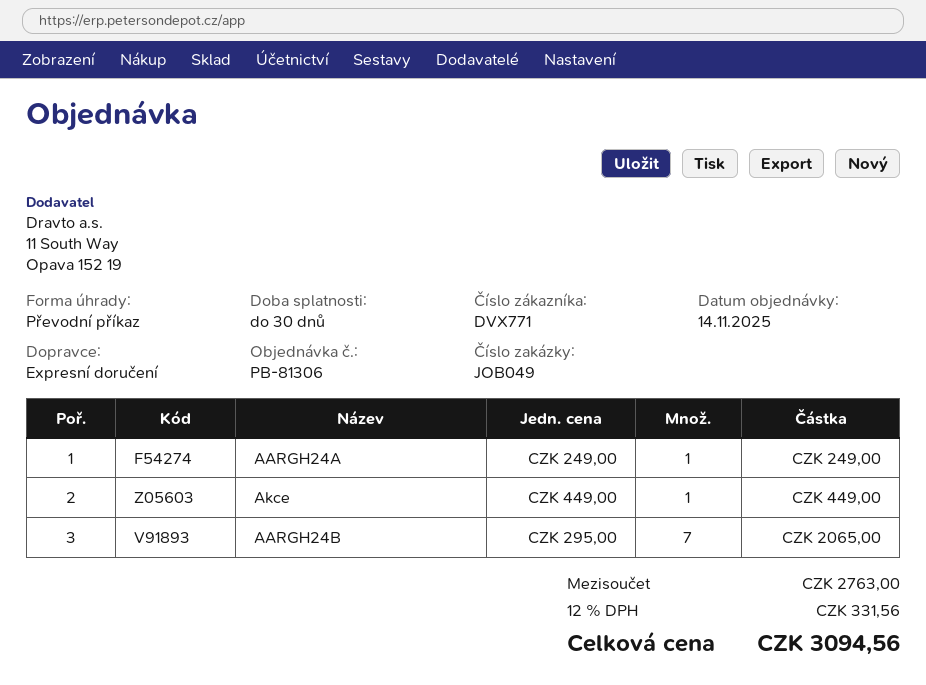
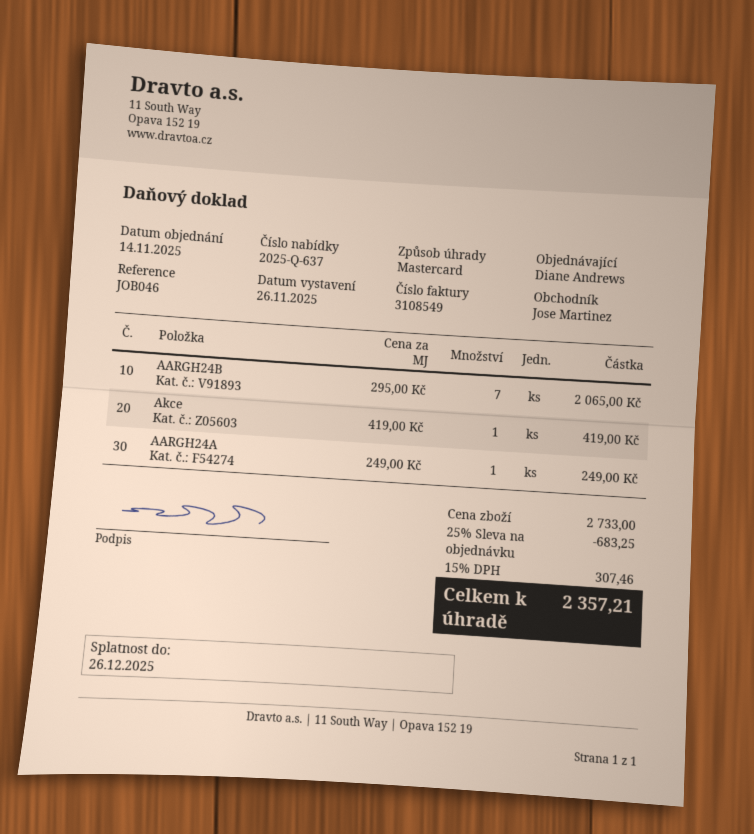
reference: JOB049 -> JOB046
payment method: bank transfer -> Mastercard
Akce: 1 x 449.00 = 449.00 -> 1 x 419.00 = 419.00
subtotal: 2763.00 -> 2733.00
discount: none -> 25% = 683.25
tax: 12% = 331.56 -> 15% = 307.46
total: 3094.56 -> 2357.21

